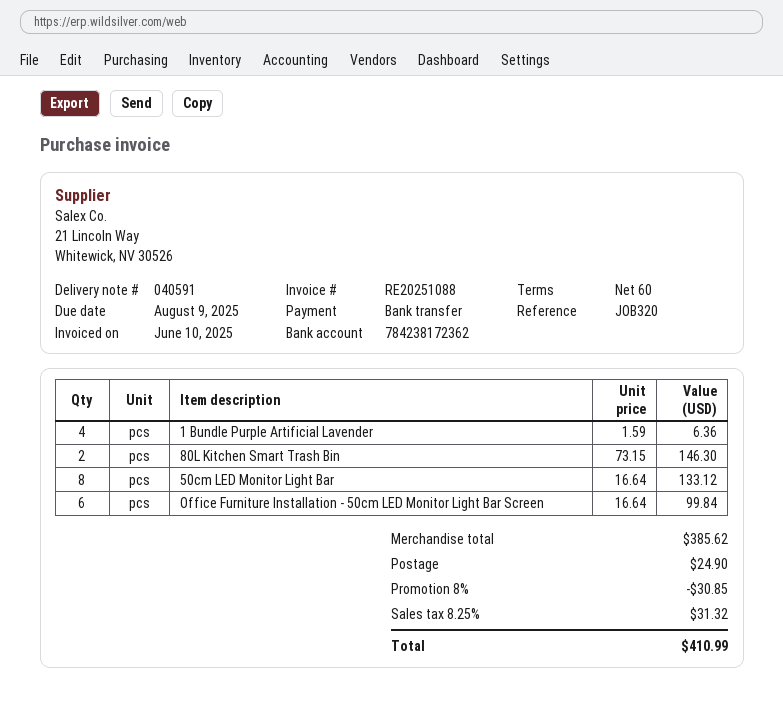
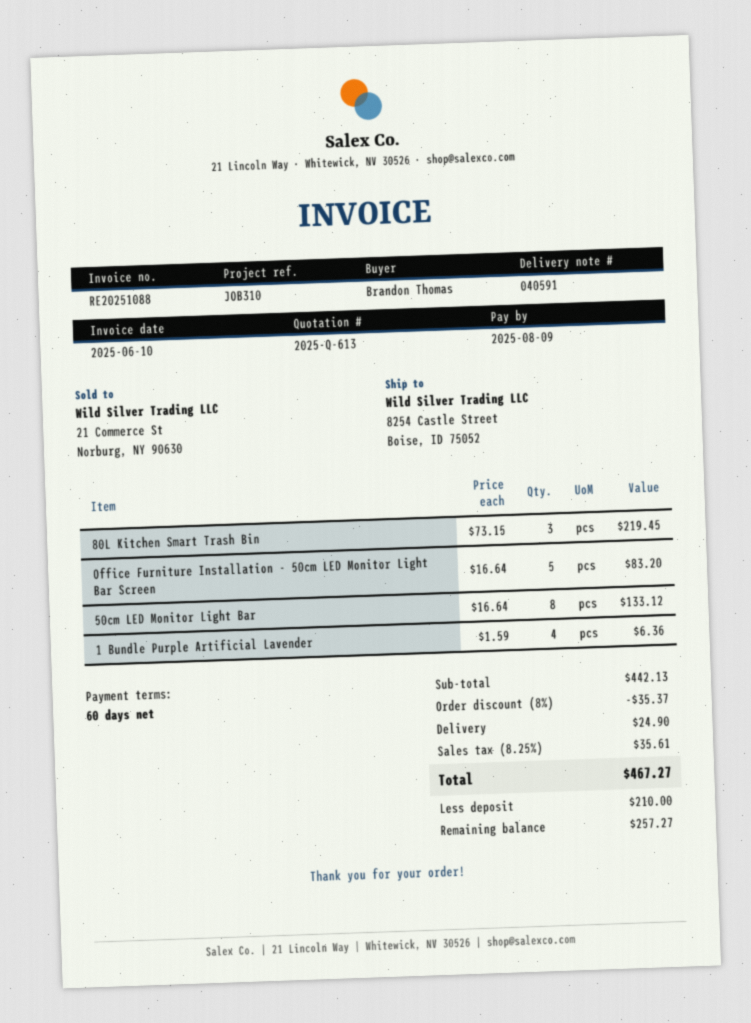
reference: JOB320 -> JOB310
80L Kitchen Smart Trash Bin: 2 x 73.15 = 146.30 -> 3 x 73.15 = 219.45
Office Furniture Installation - 50cm LED Monitor Light Bar Screen: 6 x 16.64 = 99.84 -> 5 x 16.64 = 83.20
subtotal: 385.62 -> 442.13
discount: 8% = 30.85 -> 8% = 35.37
tax: 8.25% = 31.32 -> 8.25% = 35.61
total: 410.99 -> 467.27

